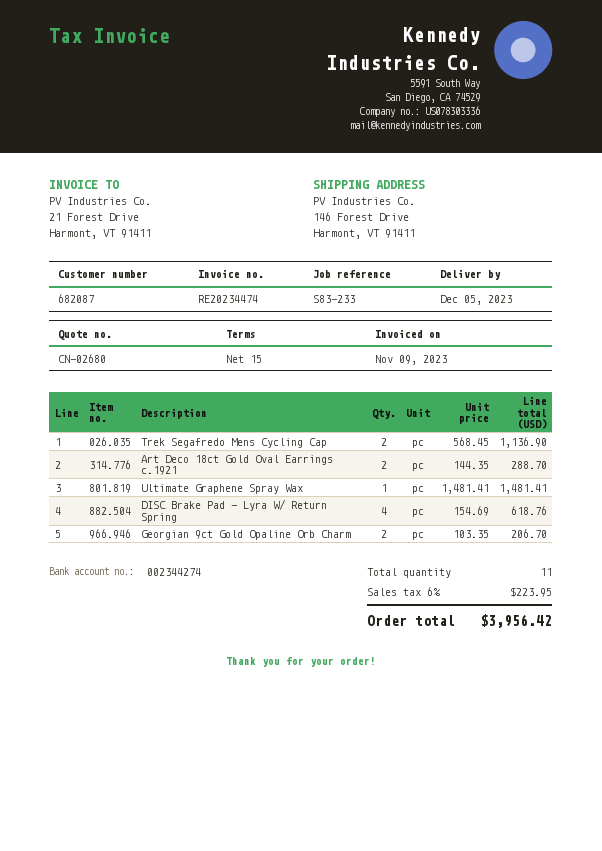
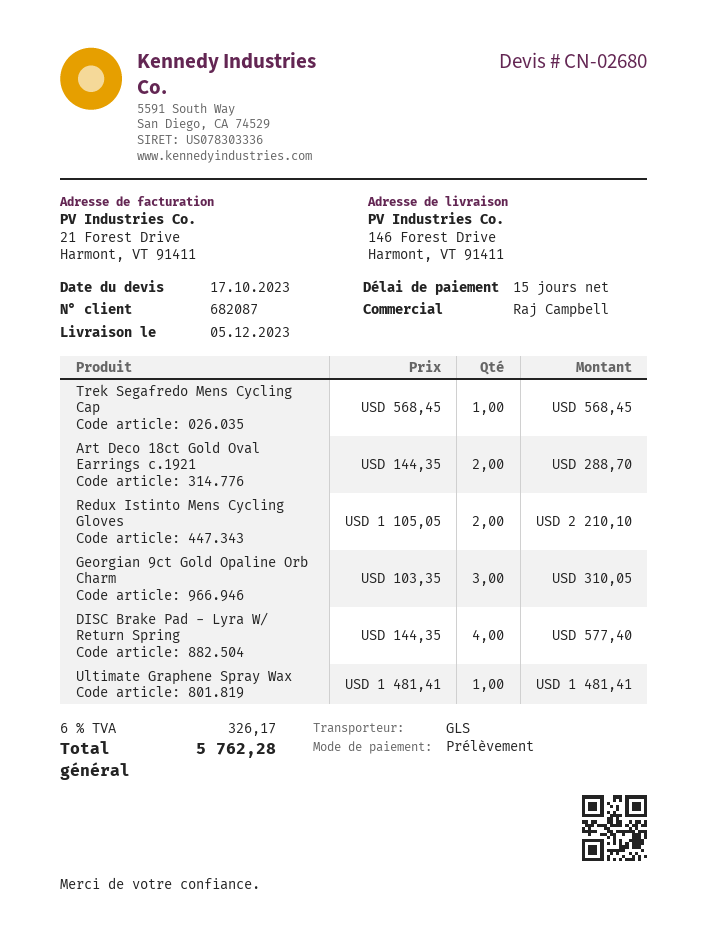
Trek Segafredo Mens Cycling Cap: 2 x 568.45 = 1136.90 -> 1 x 568.45 = 568.45
DISC Brake Pad - Lyra W/ Return Spring: 4 x 154.69 = 618.76 -> 4 x 144.35 = 577.40
Georgian 9ct Gold Opaline Orb Charm: 2 x 103.35 = 206.70 -> 3 x 103.35 = 310.05
Redux Istinto Mens Cycling Gloves: none -> 2 x 1105.05 = 2210.10
tax: 6% = 223.95 -> 6% = 326.17
total: 3956.42 -> 5762.28

